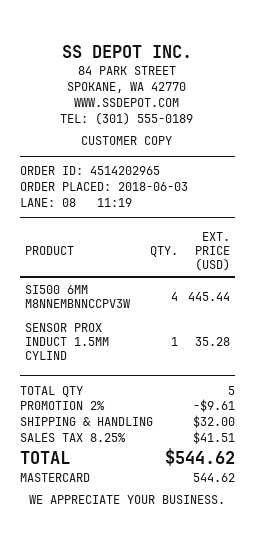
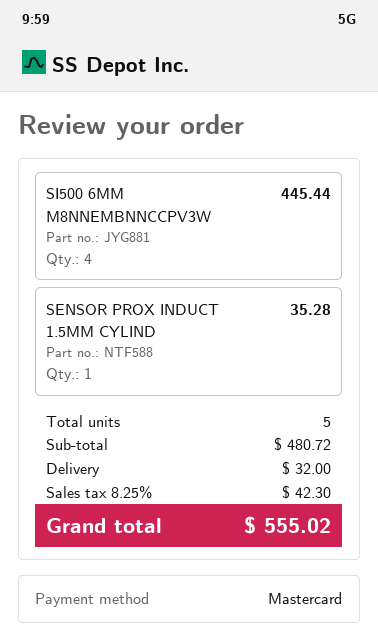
discount: 2% = 9.61 -> none
tax: 8.25% = 41.51 -> 8.25% = 42.30
total: 544.62 -> 555.02

